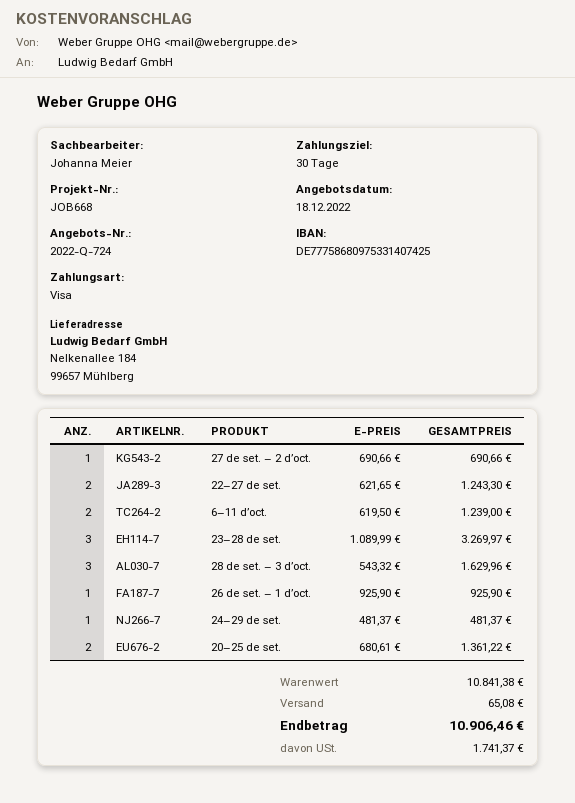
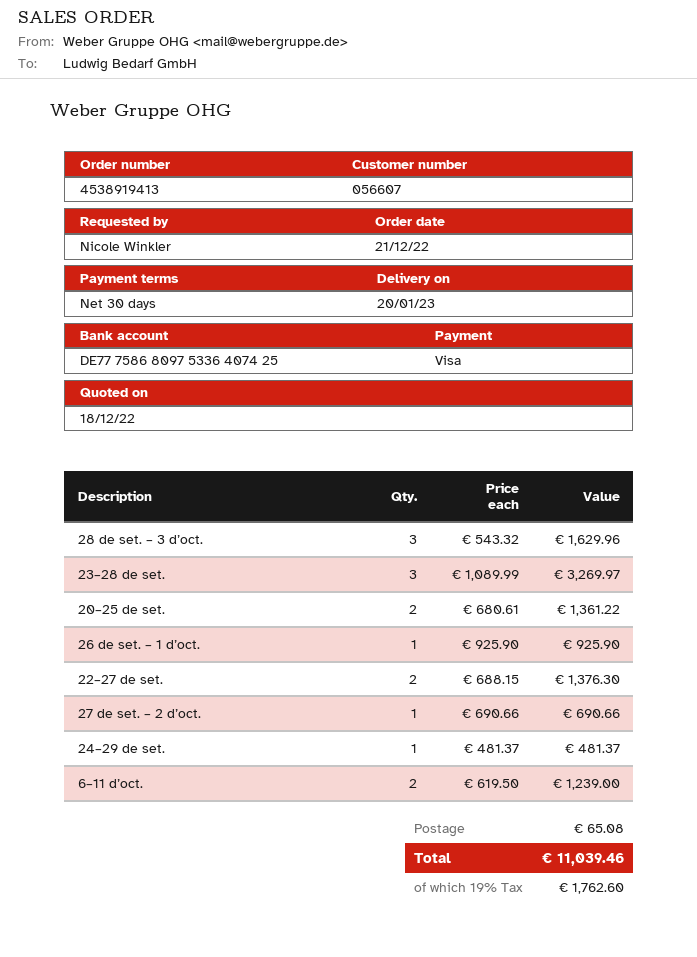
bank account: DE77758680975331407425 -> DE77758680975336407425
22–27 de set.: 2 x 621.65 = 1243.30 -> 2 x 688.15 = 1376.30
tax: 1741.37 -> 1762.60
total: 10906.46 -> 11039.46

